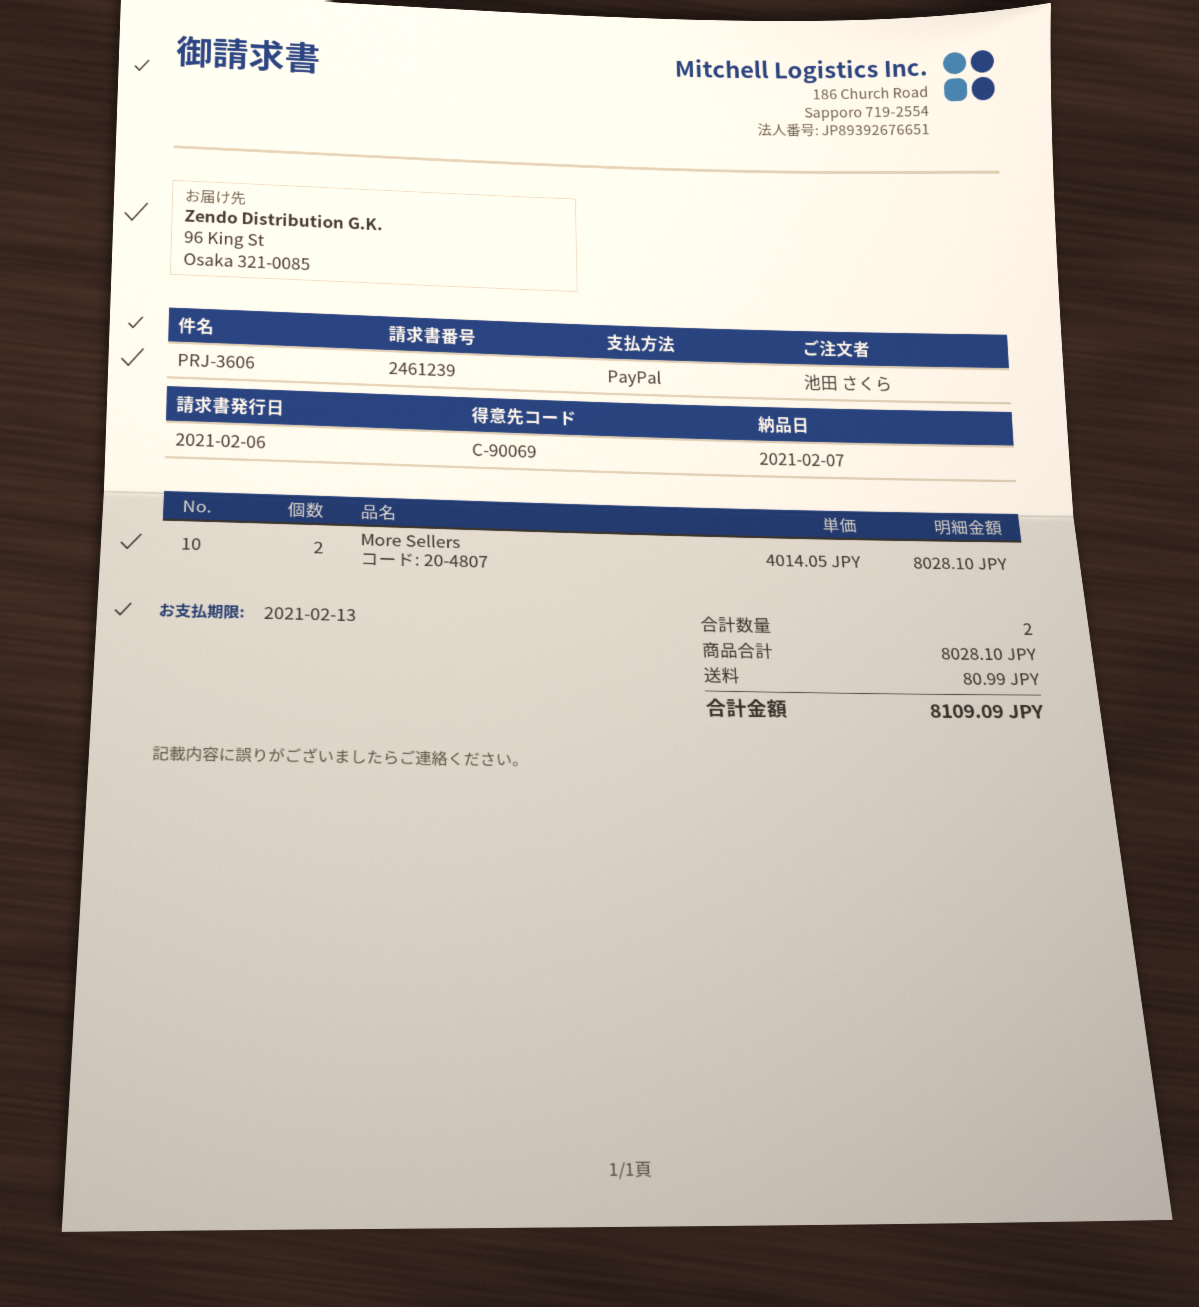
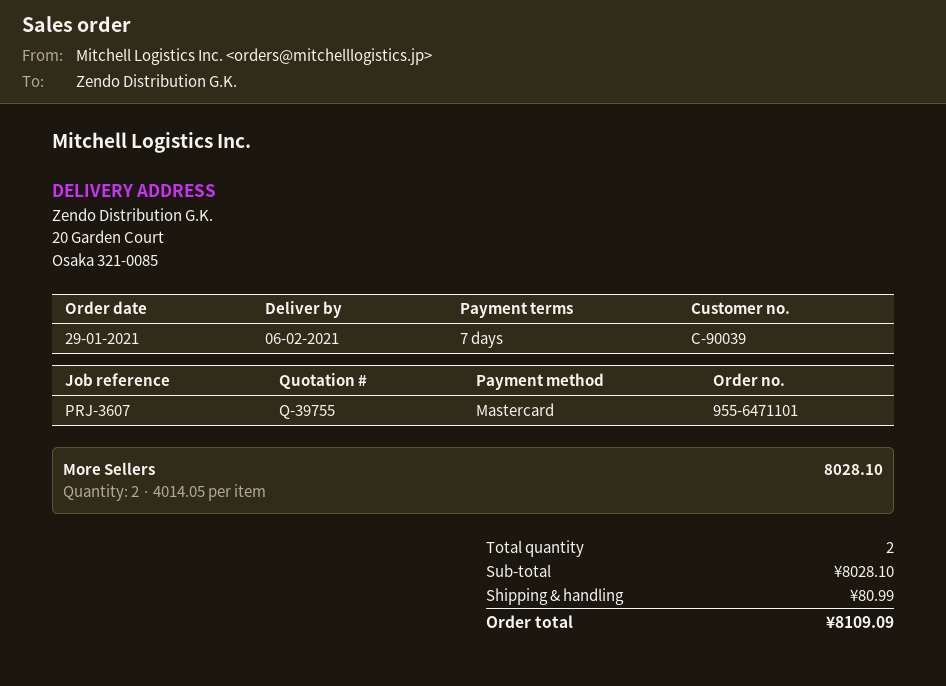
delivery date: 2021-02-07 -> 2021-02-06
customer number: C-90069 -> C-90039
reference: PRJ-3606 -> PRJ-3607
payment method: PayPal -> Mastercard
ship to: 96 King St, Osaka 321-0085 -> 20 Garden Court, Osaka 321-0085

